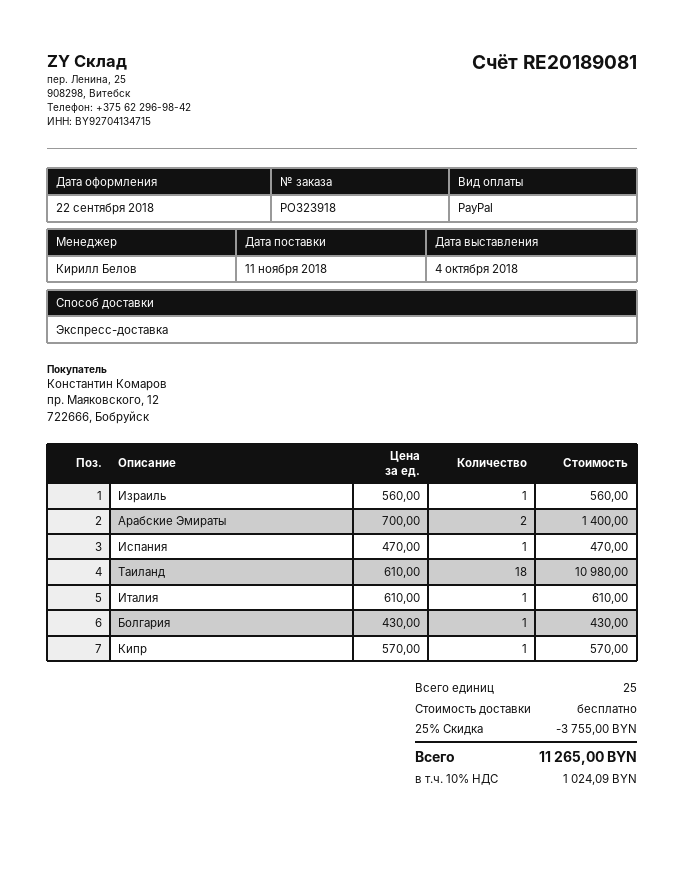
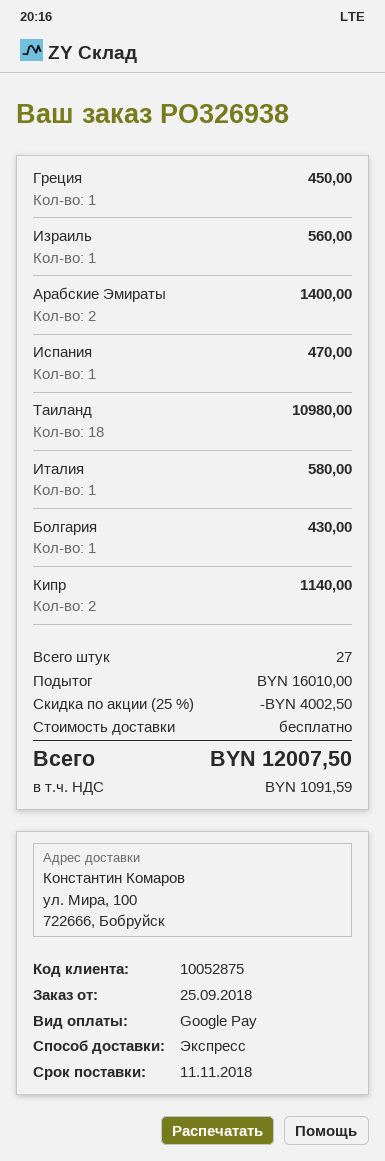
order number: PO323918 -> PO326938
order date: 2018-09-22 -> 2018-09-25
payment method: PayPal -> Google Pay
Италия: 1 for 610.00 -> 1 for 580.00
Кипр: 1 for 570.00 -> 2 for 1140.00
Греция: none -> 1 for 450.00
total quantity: 25 -> 27
discount: 25% = 3755.00 -> 25% = 4002.50
tax: 1024.09 -> 1091.59
total: 11265.00 -> 12007.50

